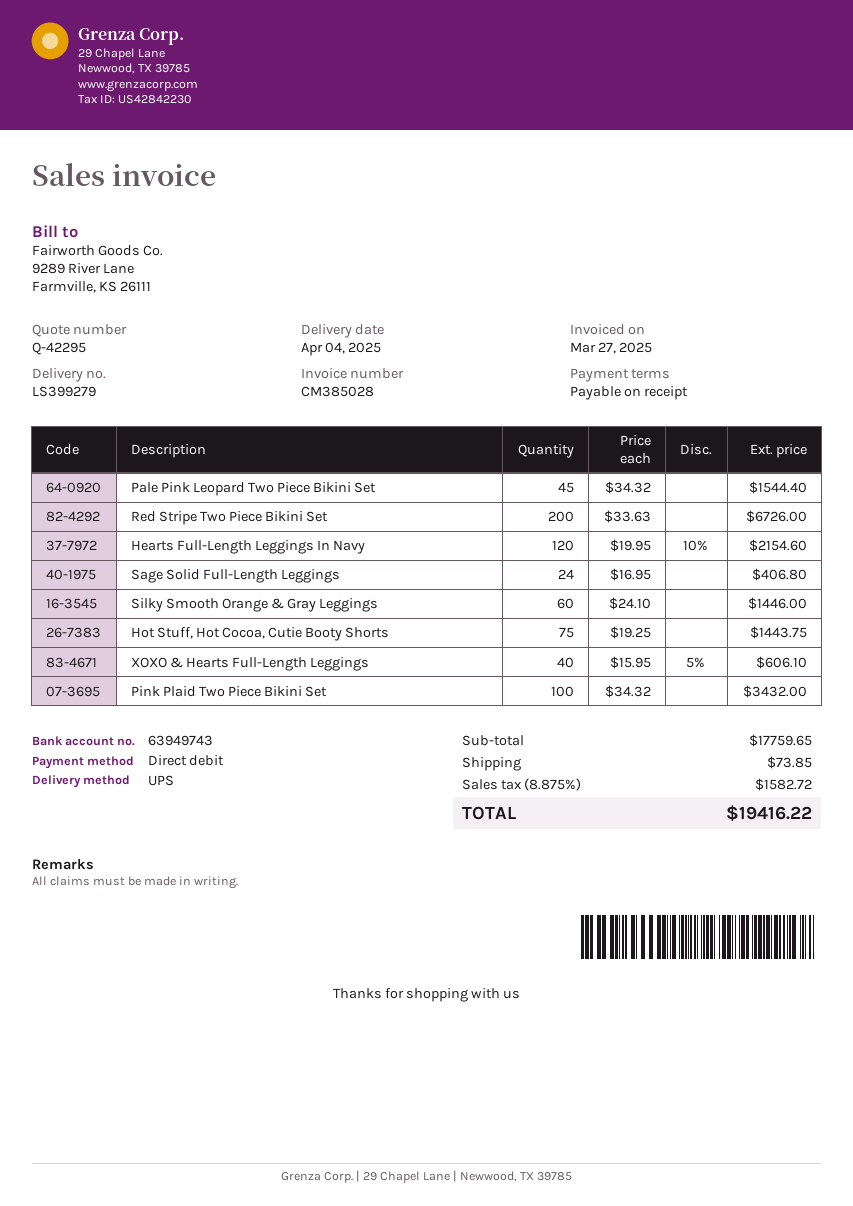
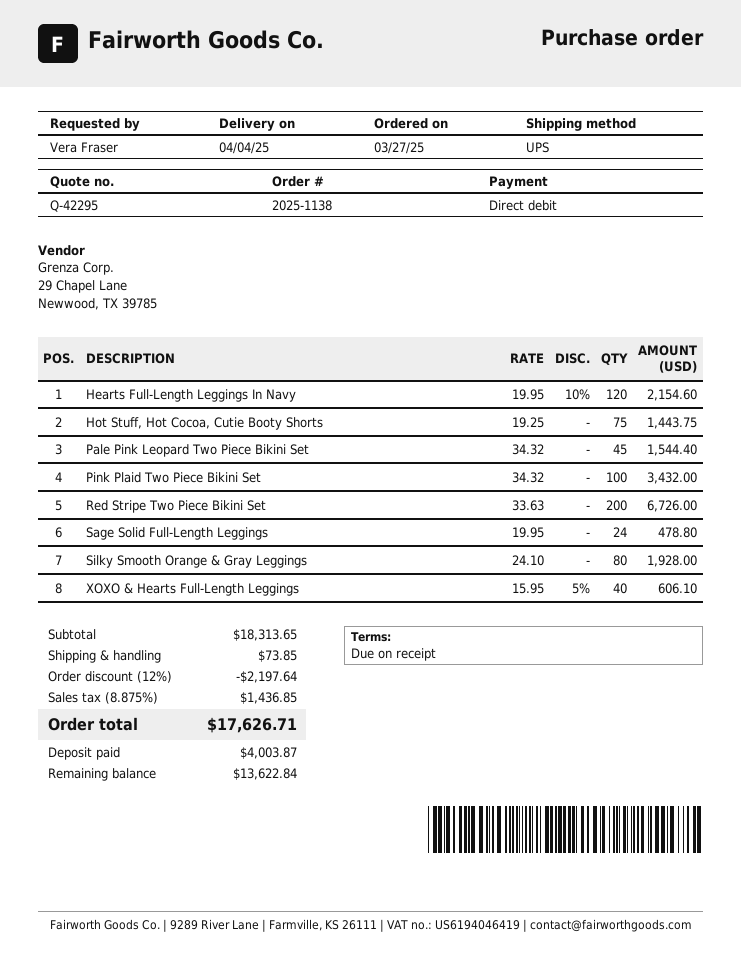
Sage Solid Full-Length Leggings: 24 x 16.95 = 406.80 -> 24 x 19.95 = 478.80
Silky Smooth Orange & Gray Leggings: 60 x 24.10 = 1446.00 -> 80 x 24.10 = 1928.00
subtotal: 17759.65 -> 18313.65
discount: none -> 12% = 2197.64
tax: 8.875% = 1582.72 -> 8.875% = 1436.85
total: 19416.22 -> 17626.71

